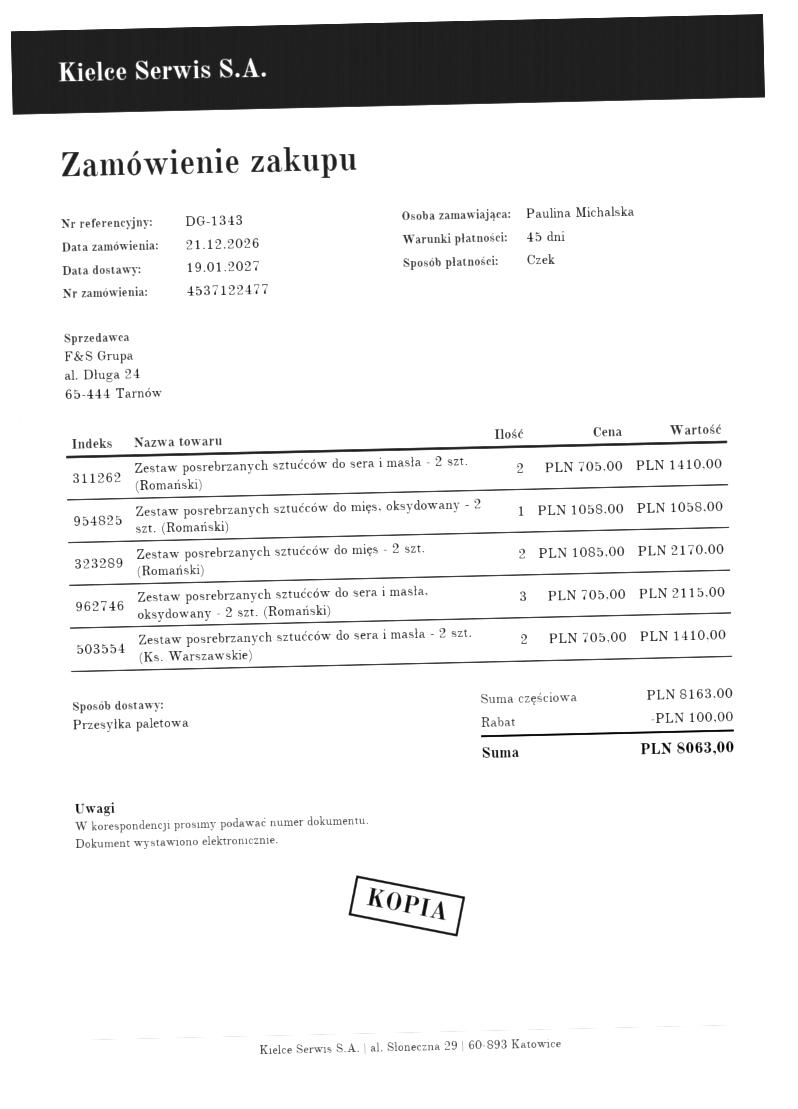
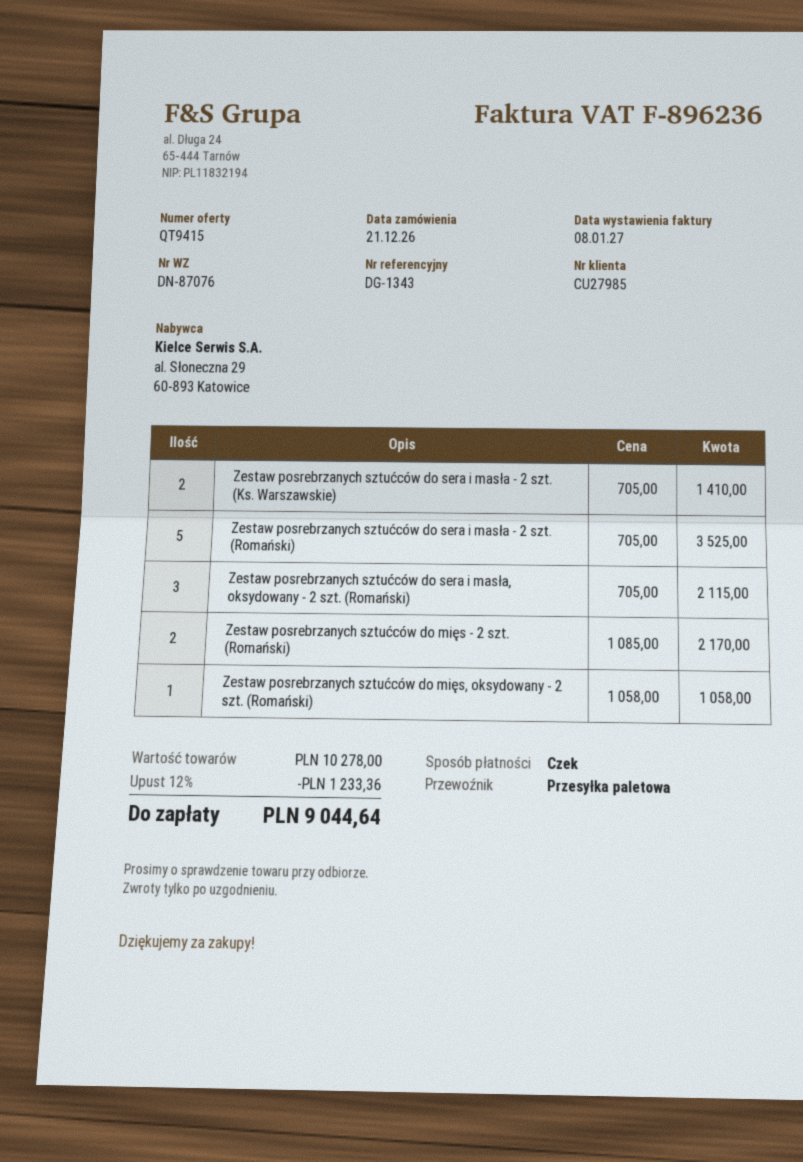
Zestaw posrebrzanych sztućców do sera i masła - 2 szt. (Romański): 2 x 705.00 = 1410.00 -> 5 x 705.00 = 3525.00
subtotal: 8163.00 -> 10278.00
discount: 100.00 -> 1233.36
total: 8063.00 -> 9044.64

